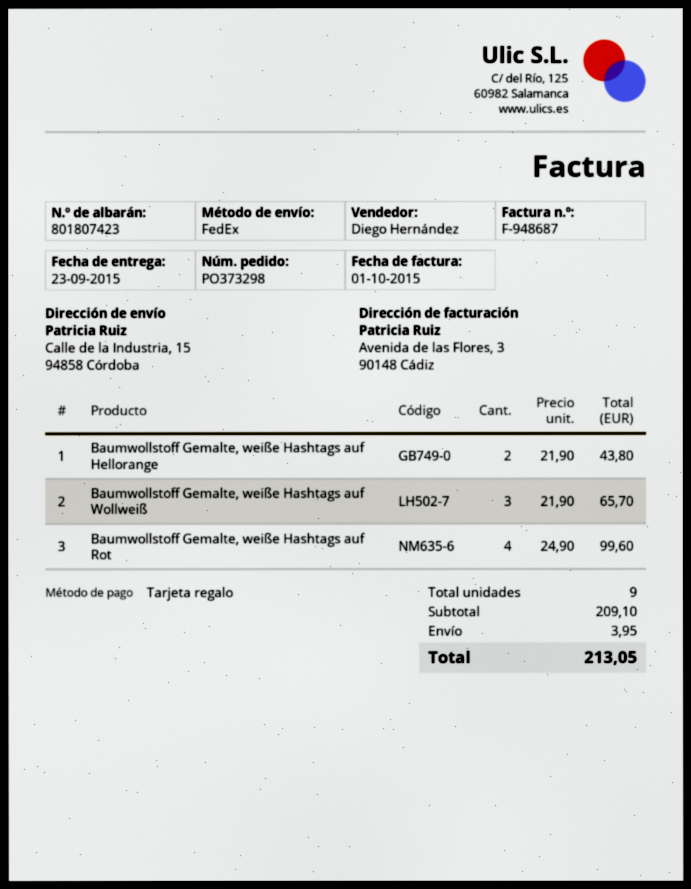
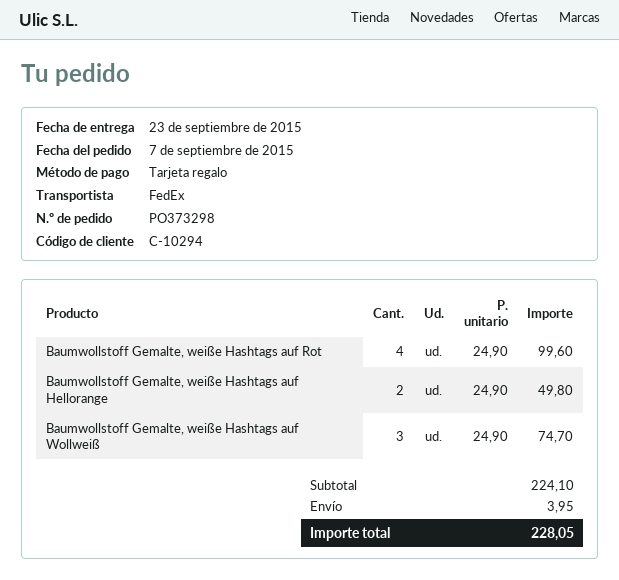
Baumwollstoff Gemalte, weiße Hashtags auf Hellorange: 2 x 21.90 = 43.80 -> 2 x 24.90 = 49.80
Baumwollstoff Gemalte, weiße Hashtags auf Wollweiß: 3 x 21.90 = 65.70 -> 3 x 24.90 = 74.70
subtotal: 209.10 -> 224.10
total: 213.05 -> 228.05

